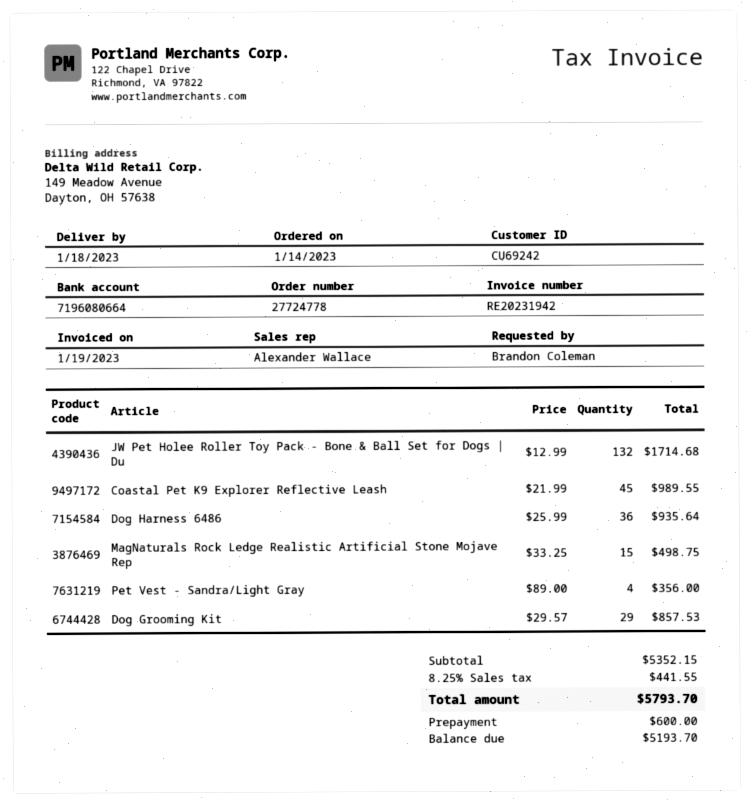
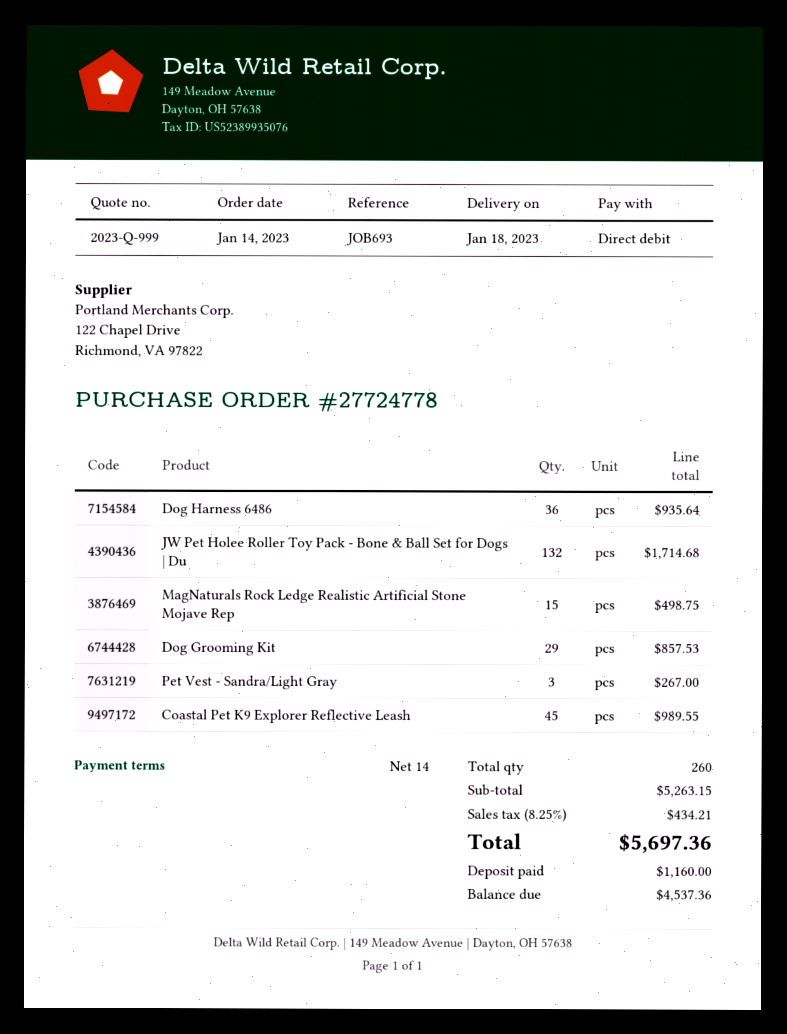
Pet Vest - Sandra/Light Gray: 4 for 356.00 -> 3 for 267.00
subtotal: 5352.15 -> 5263.15
tax: 8.25% = 441.55 -> 8.25% = 434.21
total: 5793.70 -> 5697.36
deposit: 600.00 -> 1160.00
balance: 5193.70 -> 4537.36

